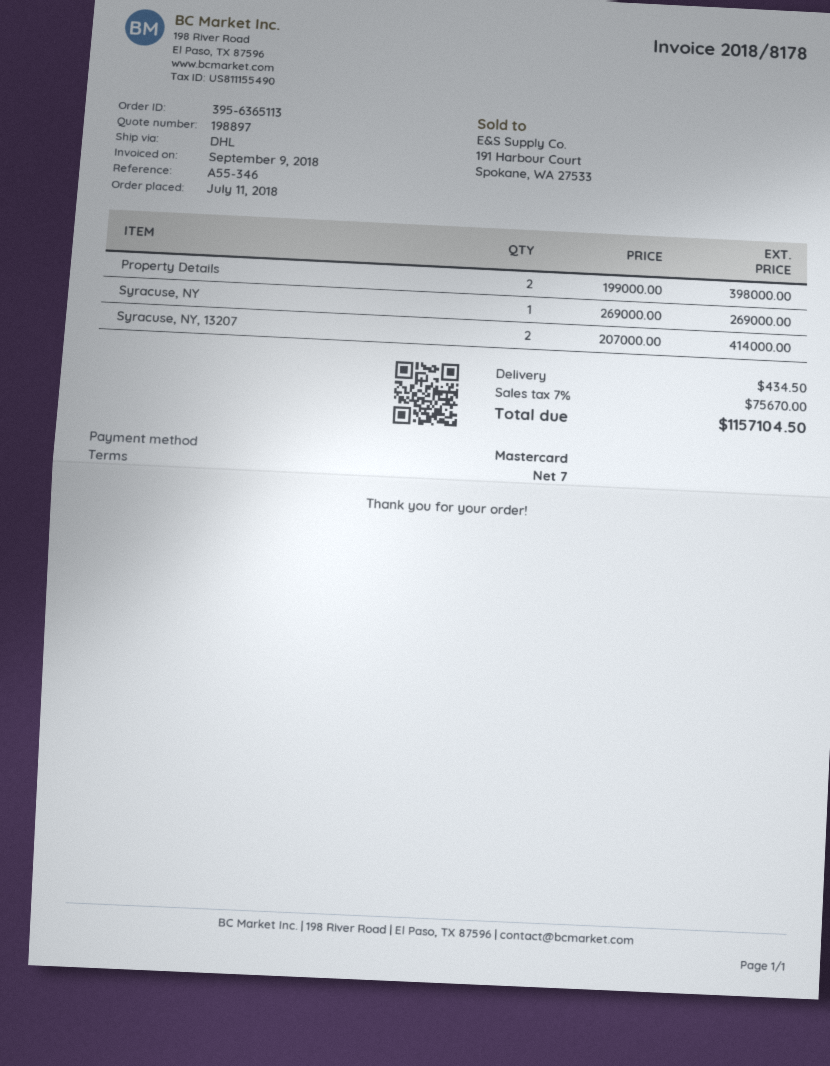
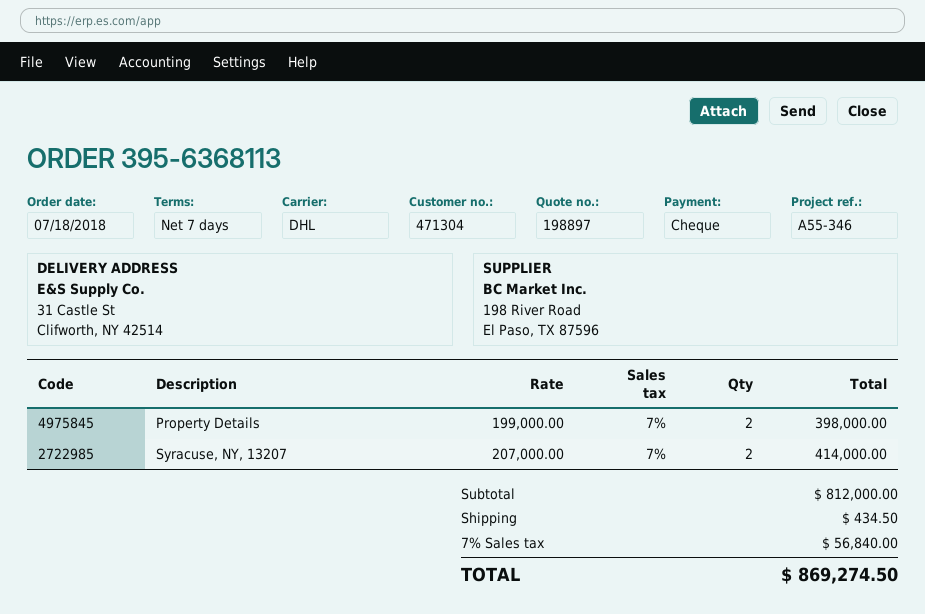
order number: 395-6365113 -> 395-6368113
order date: 2018-07-11 -> 2018-07-18
payment method: Mastercard -> cheque
Syracuse, NY: 1 x 269000.00 = 269000.00 -> none
tax: 7% = 75670.00 -> 7% = 56840.00
total: 1157104.50 -> 869274.50

